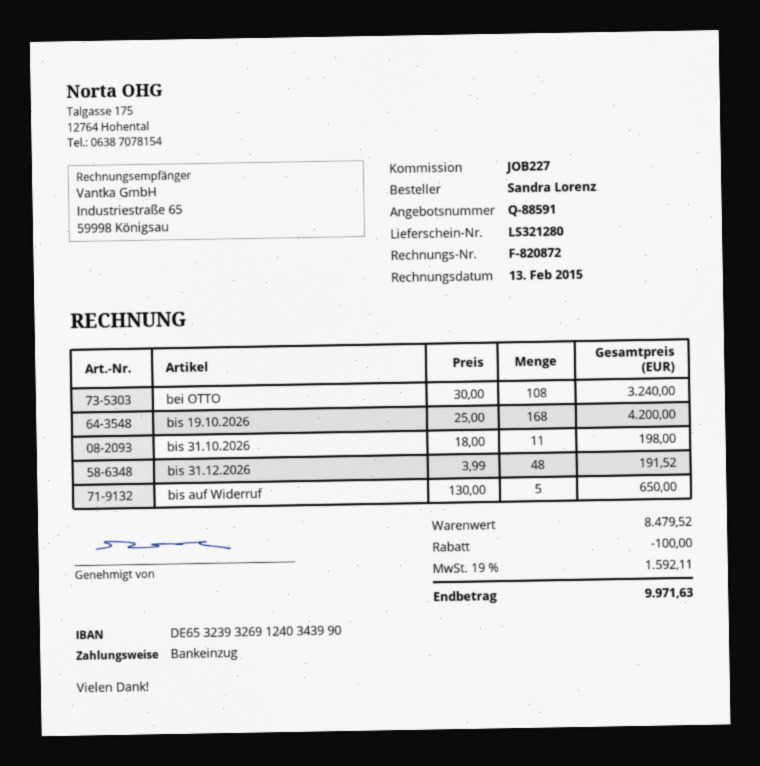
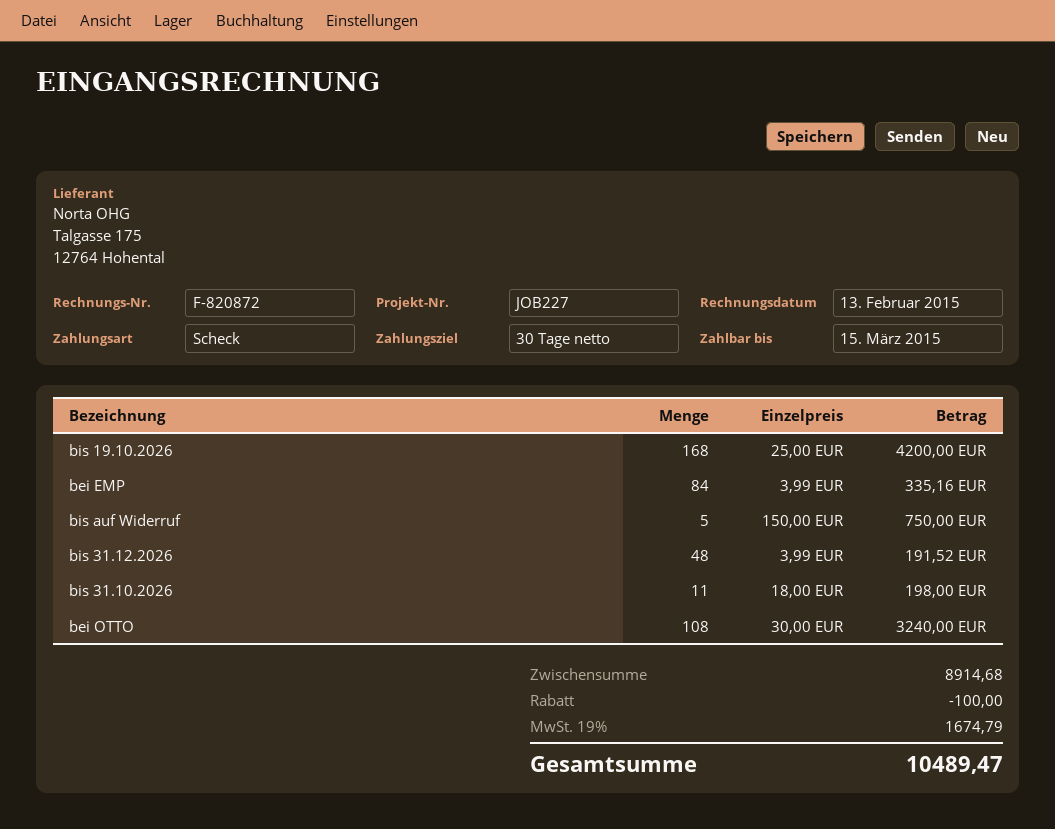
payment method: direct debit -> cheque
bis auf Widerruf: 5 x 130.00 = 650.00 -> 5 x 150.00 = 750.00
bei EMP: none -> 84 x 3.99 = 335.16
subtotal: 8479.52 -> 8914.68
tax: 19% = 1592.11 -> 19% = 1674.79
total: 9971.63 -> 10489.47

